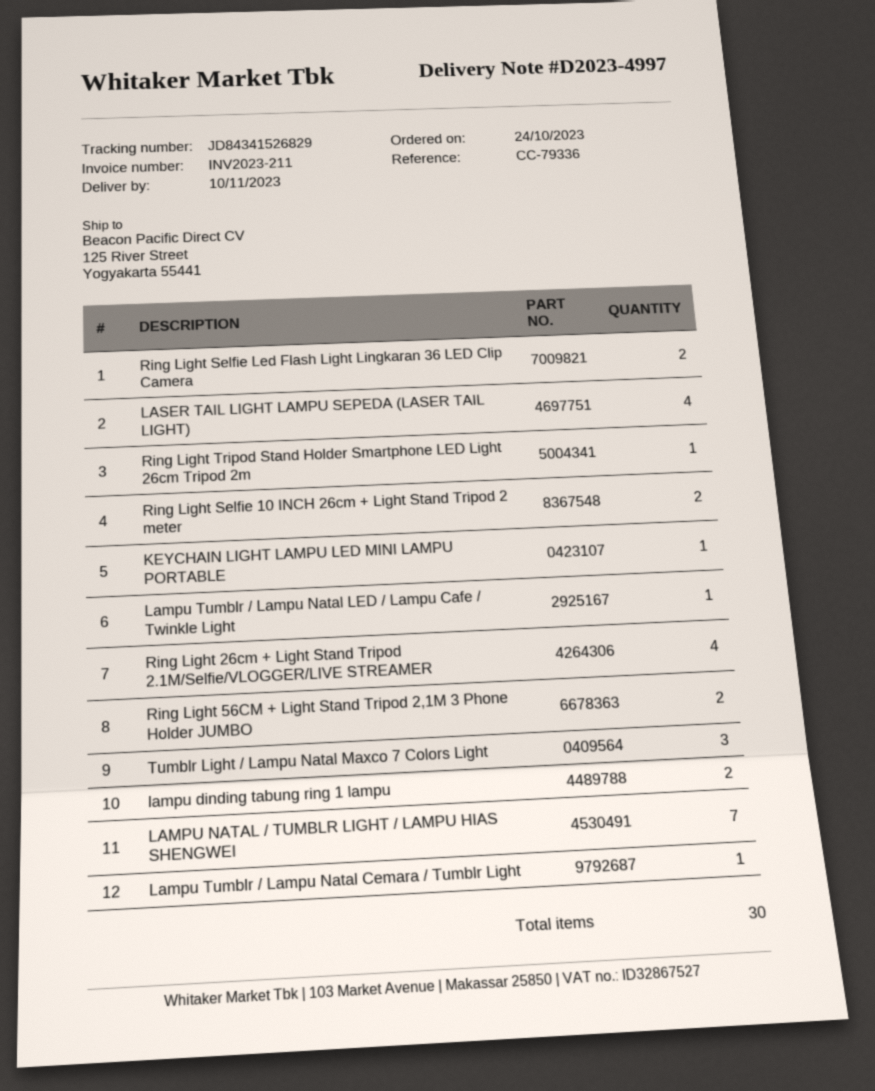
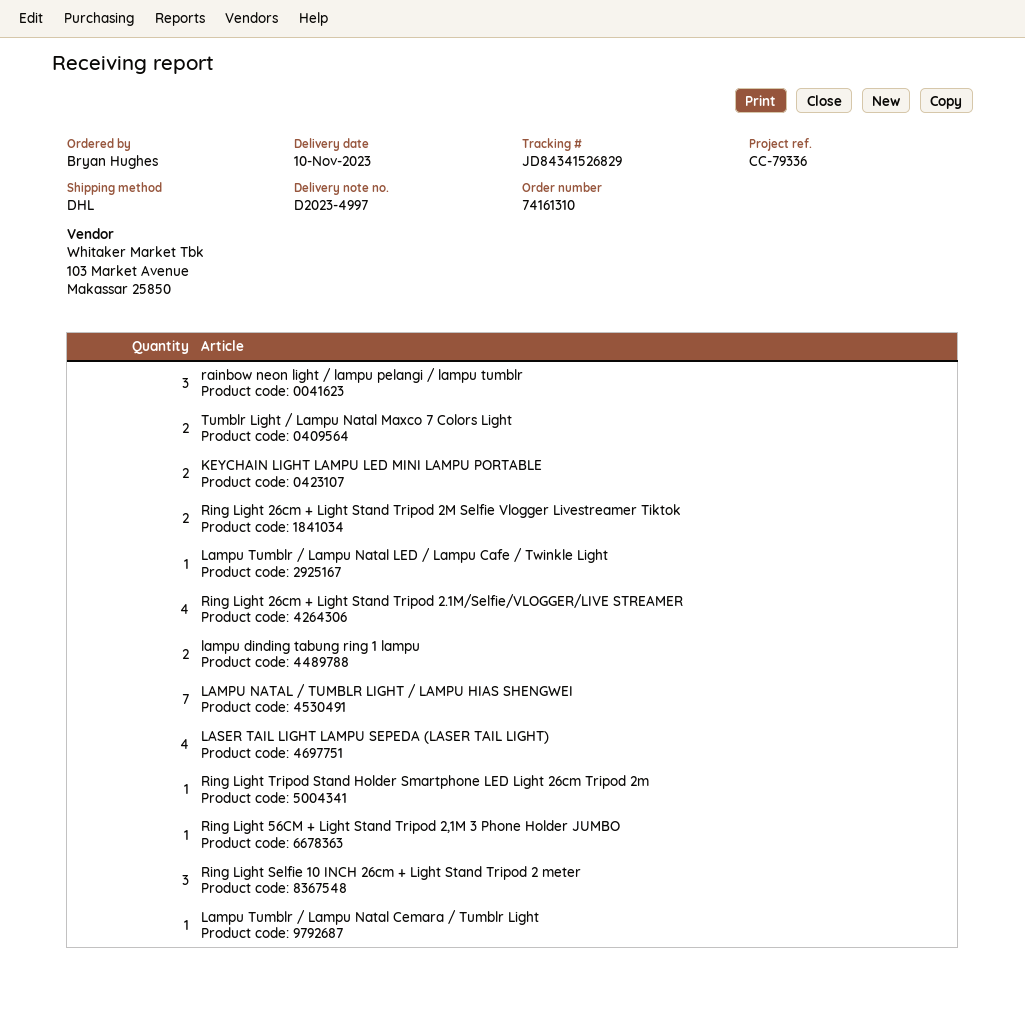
Ring Light Selfie Led Flash Light Lingkaran 36 LED Clip Camera: 2 -> none
Ring Light Selfie 10 INCH 26cm + Light Stand Tripod 2 meter: 2 -> 3
KEYCHAIN LIGHT LAMPU LED MINI LAMPU PORTABLE: 1 -> 2
Ring Light 56CM + Light Stand Tripod 2,1M 3 Phone Holder JUMBO: 2 -> 1
Tumblr Light / Lampu Natal Maxco 7 Colors Light: 3 -> 2
rainbow neon light / lampu pelangi / lampu tumblr: none -> 3
Ring Light 26cm + Light Stand Tripod 2M Selfie Vlogger Livestreamer Tiktok: none -> 2

